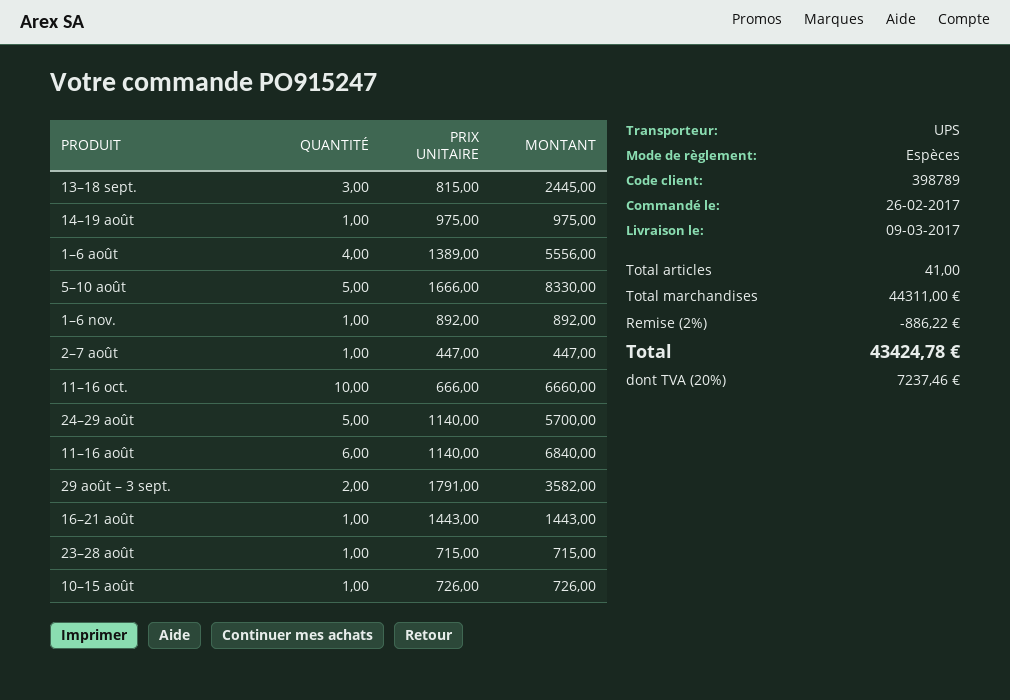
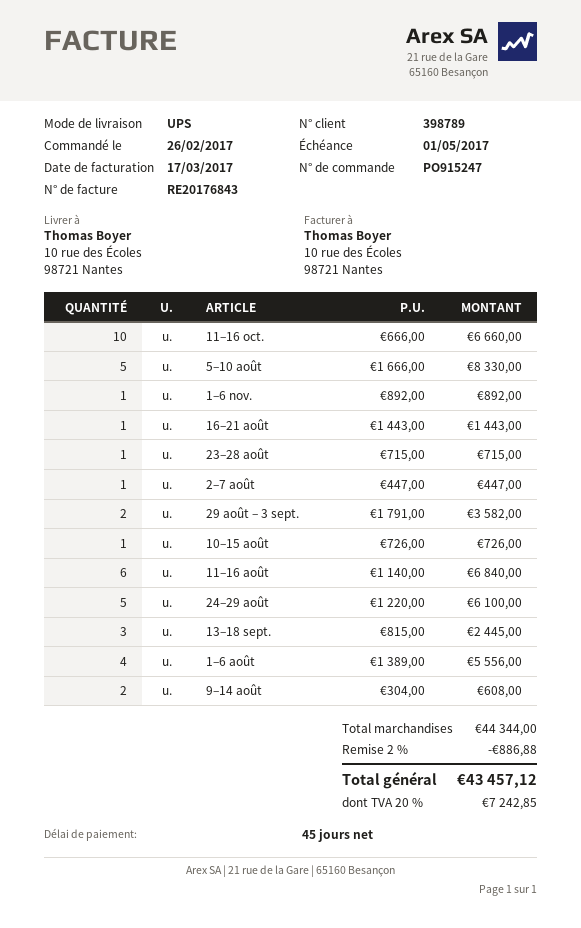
14–19 août: 1 x 975.00 = 975.00 -> none
24–29 août: 5 x 1140.00 = 5700.00 -> 5 x 1220.00 = 6100.00
9–14 août: none -> 2 x 304.00 = 608.00
subtotal: 44311.00 -> 44344.00
discount: 2% = 886.22 -> 2% = 886.88
tax: 20% = 7237.46 -> 20% = 7242.85
total: 43424.78 -> 43457.12

